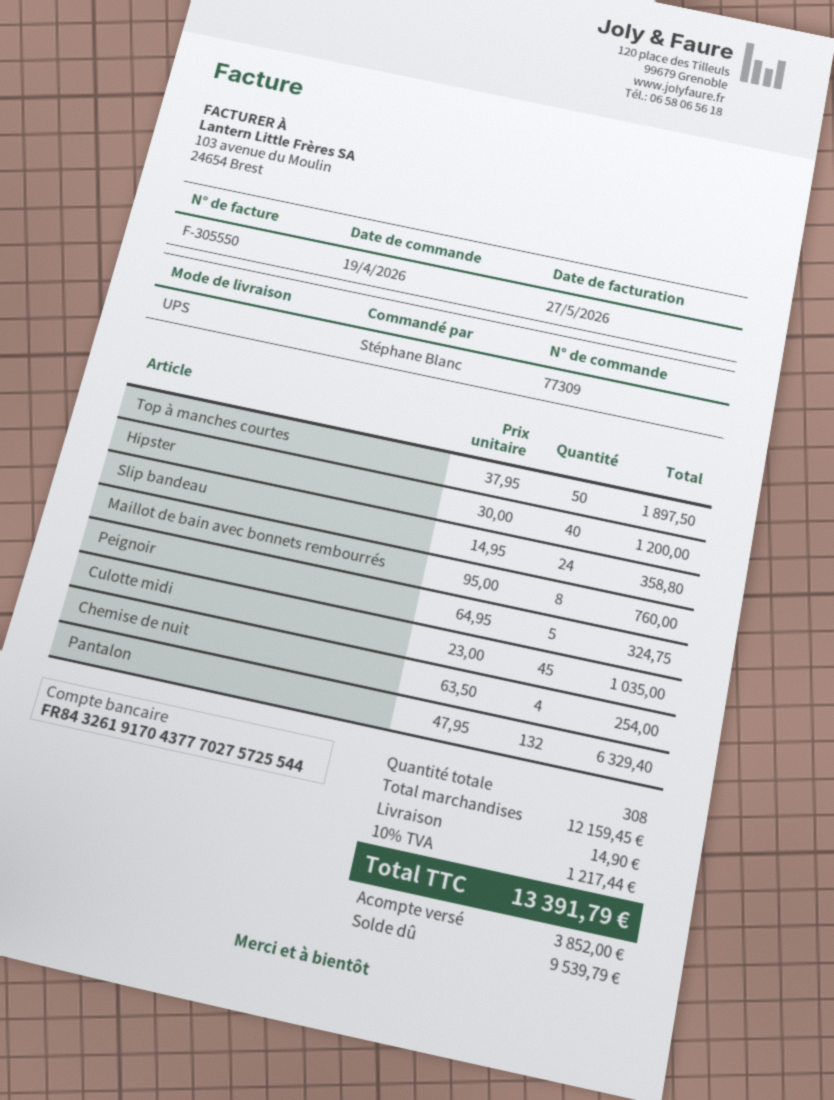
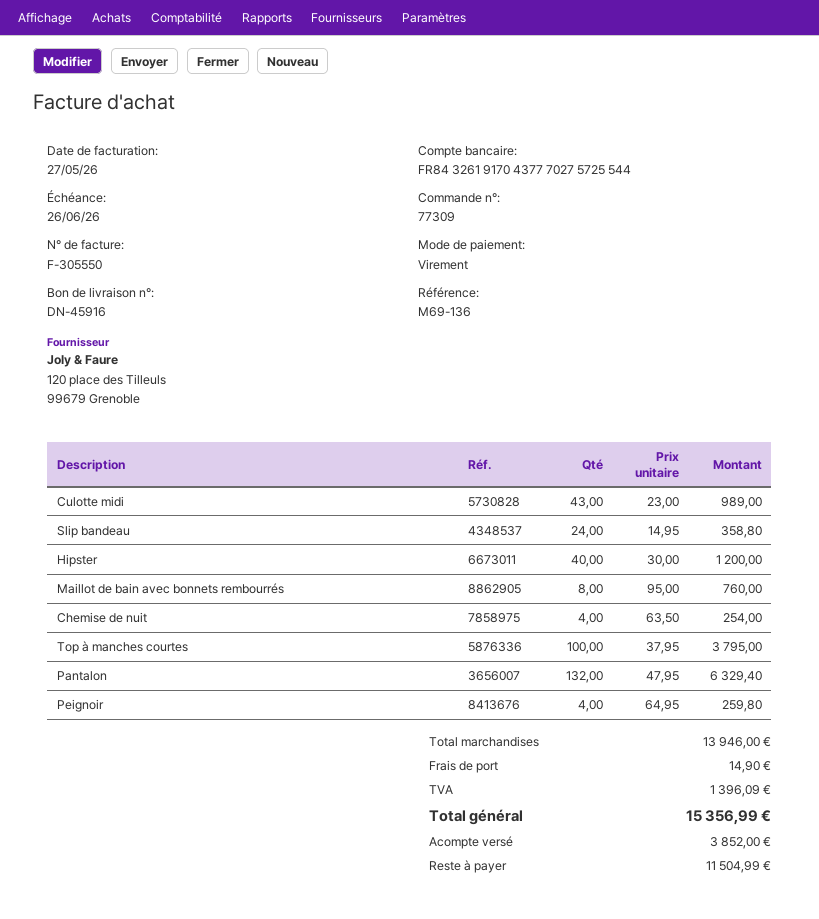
Top à manches courtes: 50 x 37.95 = 1897.50 -> 100 x 37.95 = 3795.00
Peignoir: 5 x 64.95 = 324.75 -> 4 x 64.95 = 259.80
Culotte midi: 45 x 23.00 = 1035.00 -> 43 x 23.00 = 989.00
subtotal: 12159.45 -> 13946.00
tax: 1217.44 -> 1396.09
total: 13391.79 -> 15356.99
balance: 9539.79 -> 11504.99

